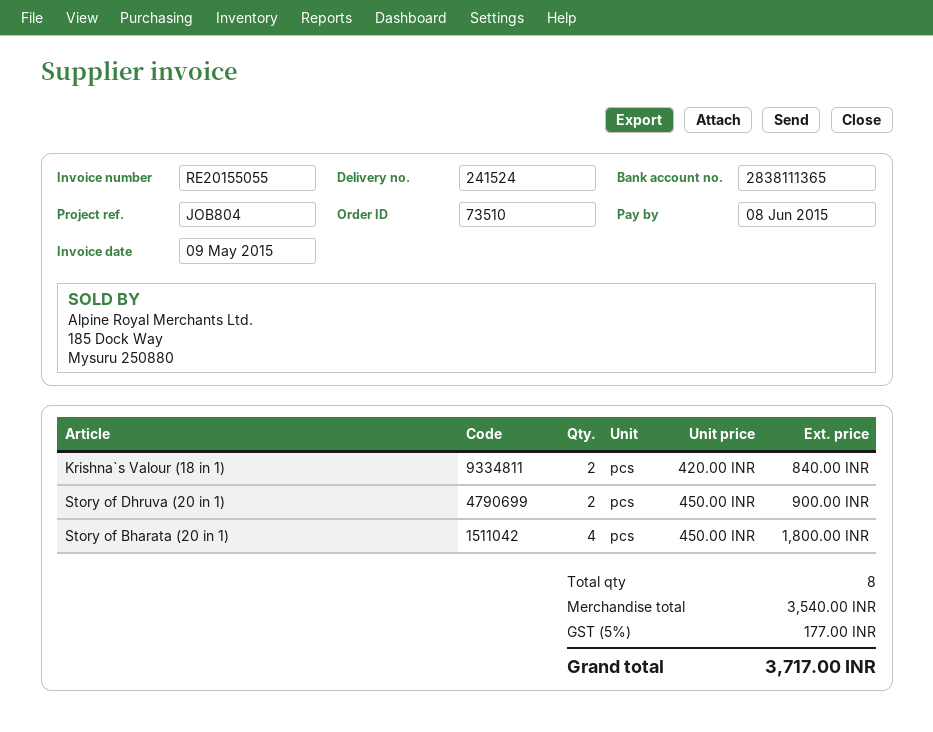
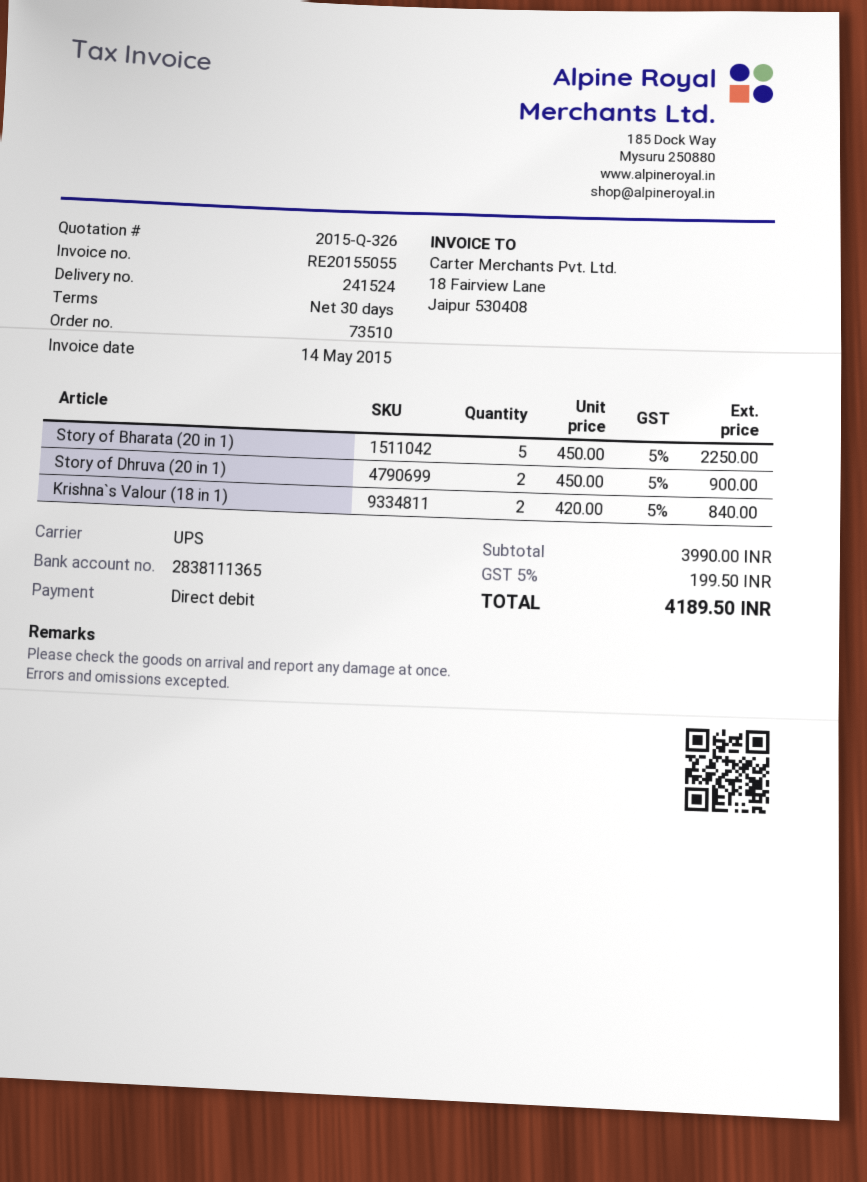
invoice date: 2015-05-09 -> 2015-05-14
Story of Bharata (20 in 1): 4 x 450.00 = 1800.00 -> 5 x 450.00 = 2250.00
subtotal: 3540.00 -> 3990.00
tax: 5% = 177.00 -> 5% = 199.50
total: 3717.00 -> 4189.50

